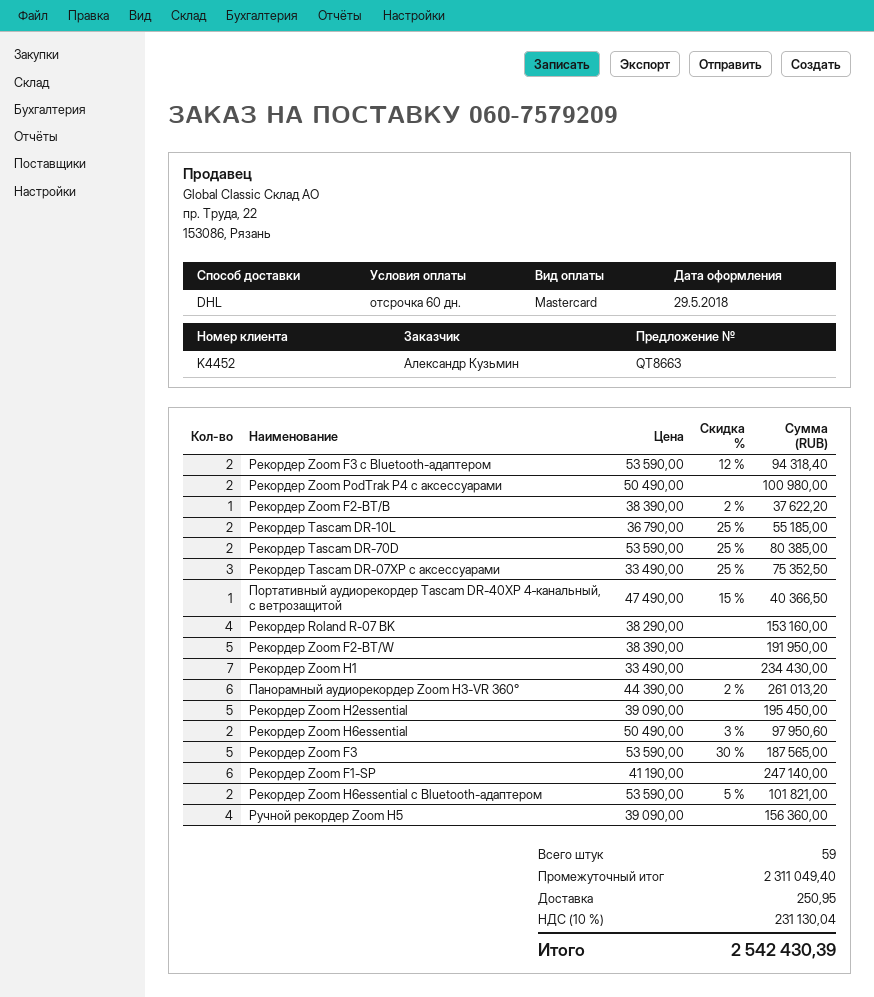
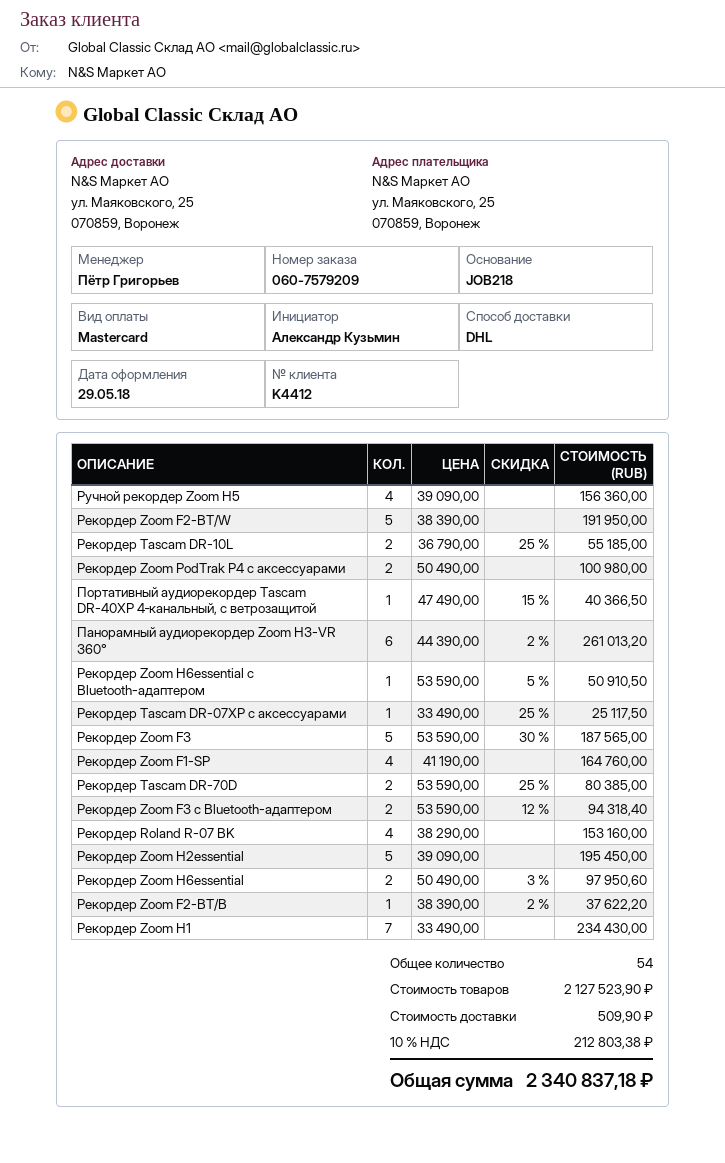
customer number: K4452 -> K4412
Рекордер Tascam DR-07XP с аксессуарами: 3 x 33490.00 - 25% = 75352.50 -> 1 x 33490.00 - 25% = 25117.50
Рекордер Zoom F1-SP: 6 x 41190.00 = 247140.00 -> 4 x 41190.00 = 164760.00
Рекордер Zoom H6essential с Bluetooth-адаптером: 2 x 53590.00 - 5% = 101821.00 -> 1 x 53590.00 - 5% = 50910.50
total quantity: 59 -> 54
subtotal: 2311049.40 -> 2127523.90
shipping: 250.95 -> 509.90
tax: 10% = 231130.04 -> 10% = 212803.38
total: 2542430.39 -> 2340837.18

